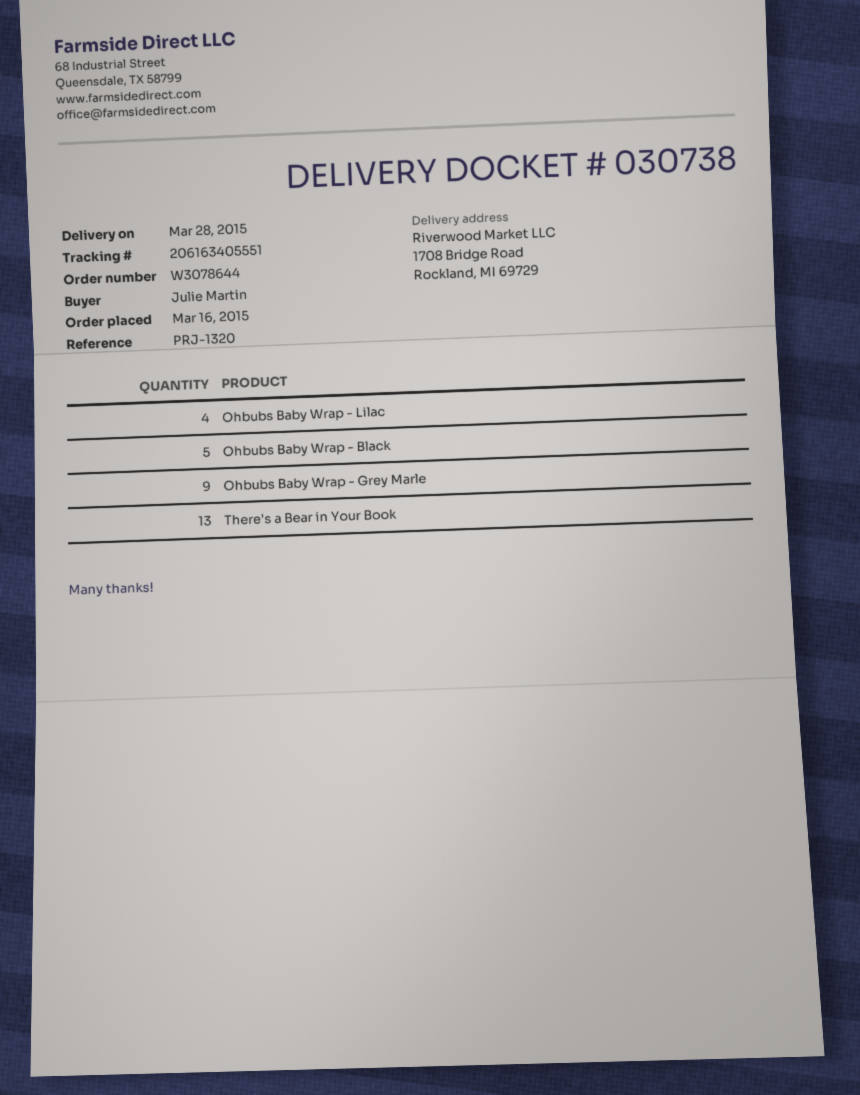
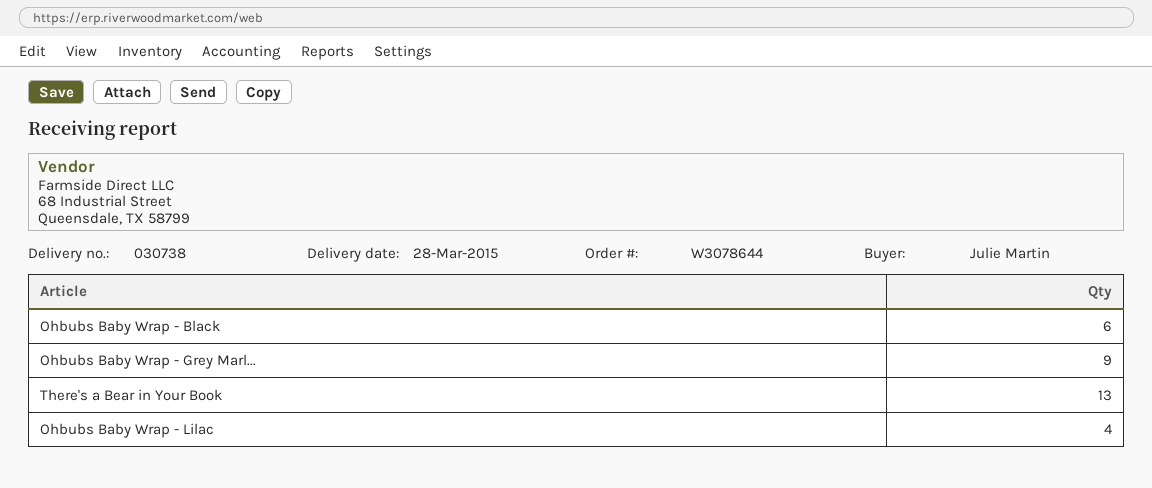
Ohbubs Baby Wrap - Black: 5 -> 6

